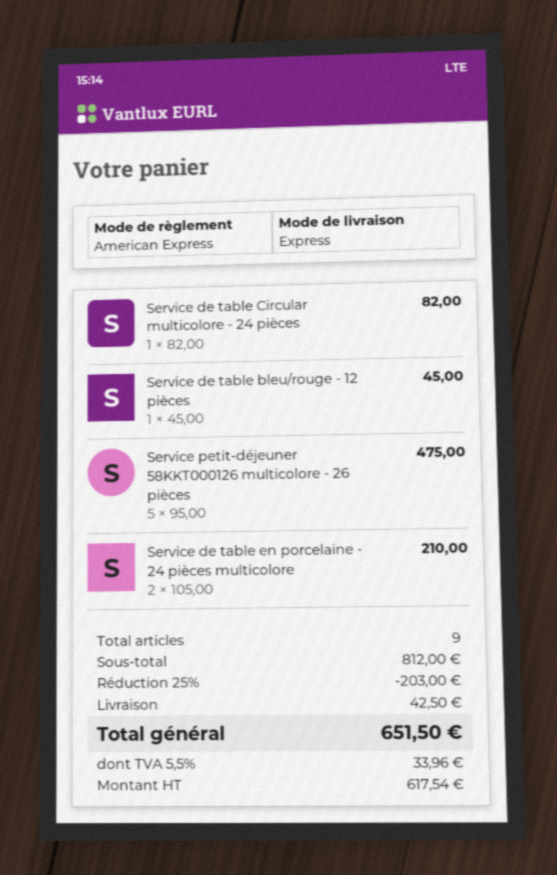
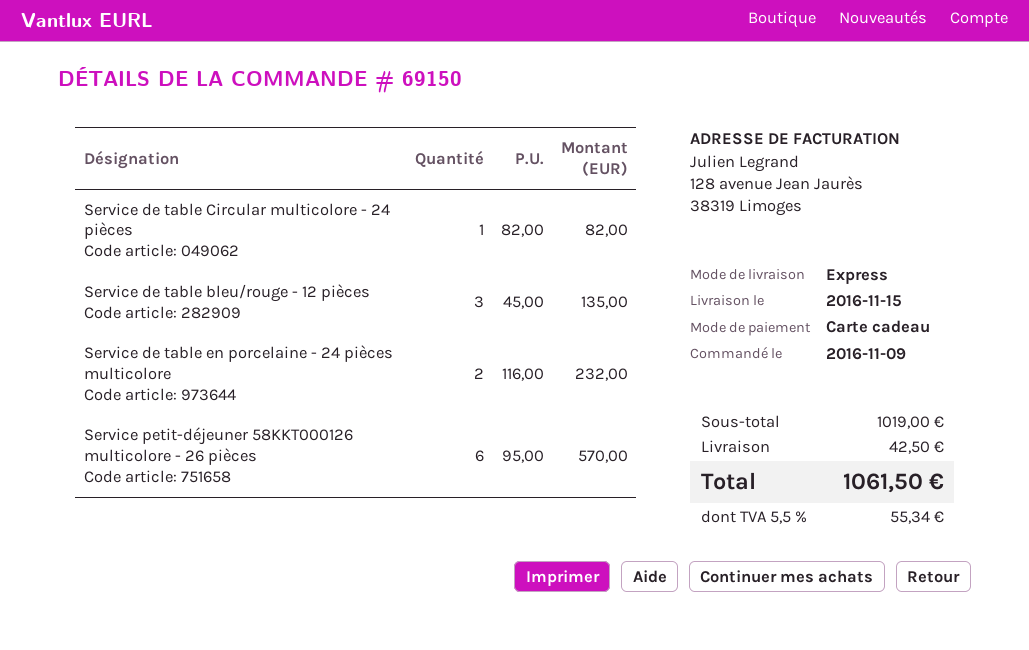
payment method: American Express -> gift card
Service de table bleu/rouge - 12 pièces: 1 x 45.00 = 45.00 -> 3 x 45.00 = 135.00
Service petit-déjeuner 58KKT000126 multicolore - 26 pièces: 5 x 95.00 = 475.00 -> 6 x 95.00 = 570.00
Service de table en porcelaine - 24 pièces multicolore: 2 x 105.00 = 210.00 -> 2 x 116.00 = 232.00
subtotal: 812.00 -> 1019.00
discount: 25% = 203.00 -> none
tax: 5.5% = 33.96 -> 5.5% = 55.34
total: 651.50 -> 1061.50

